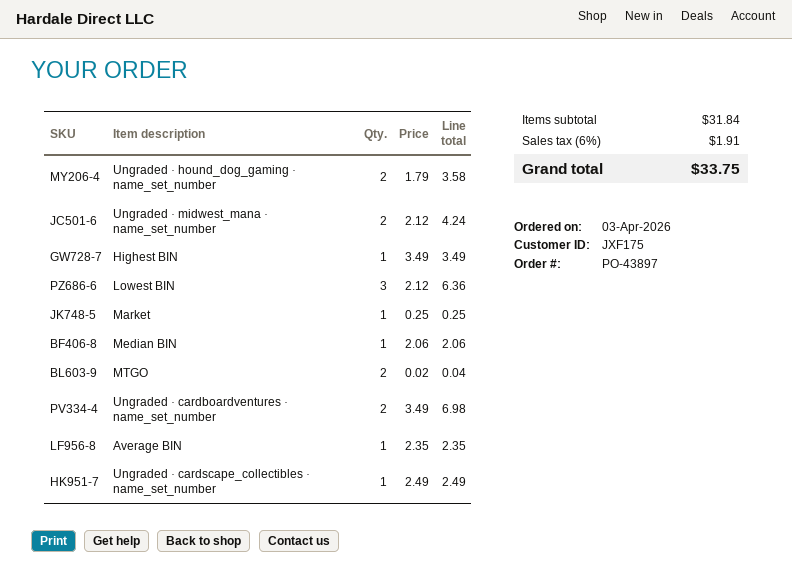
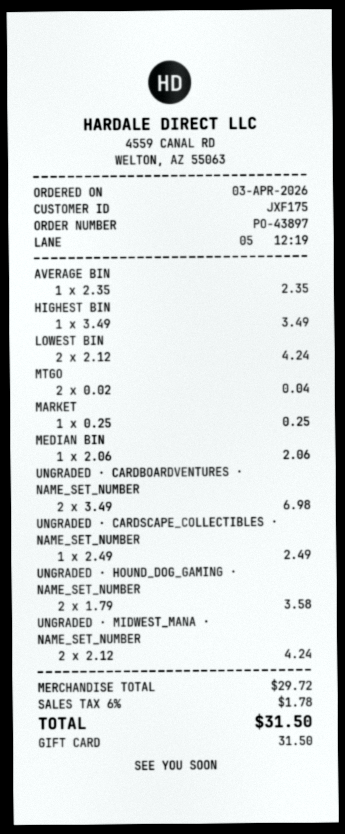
Lowest BIN: 3 x 2.12 = 6.36 -> 2 x 2.12 = 4.24
subtotal: 31.84 -> 29.72
tax: 6% = 1.91 -> 6% = 1.78
total: 33.75 -> 31.50

